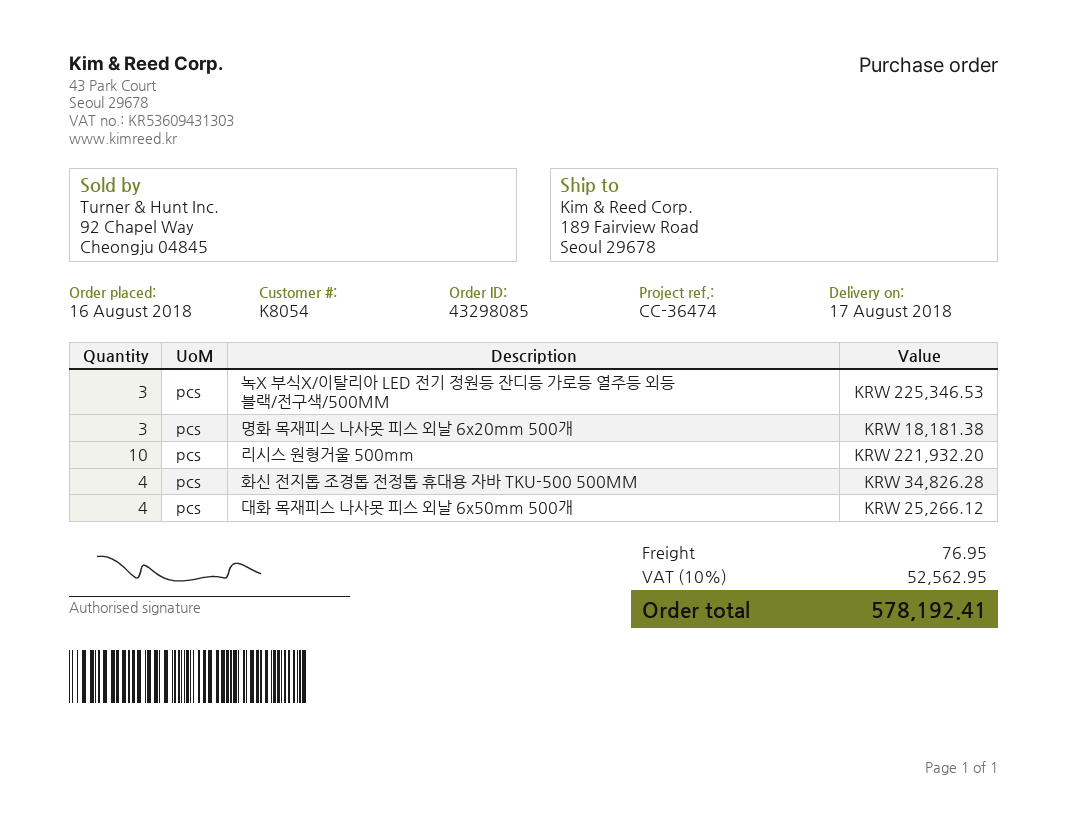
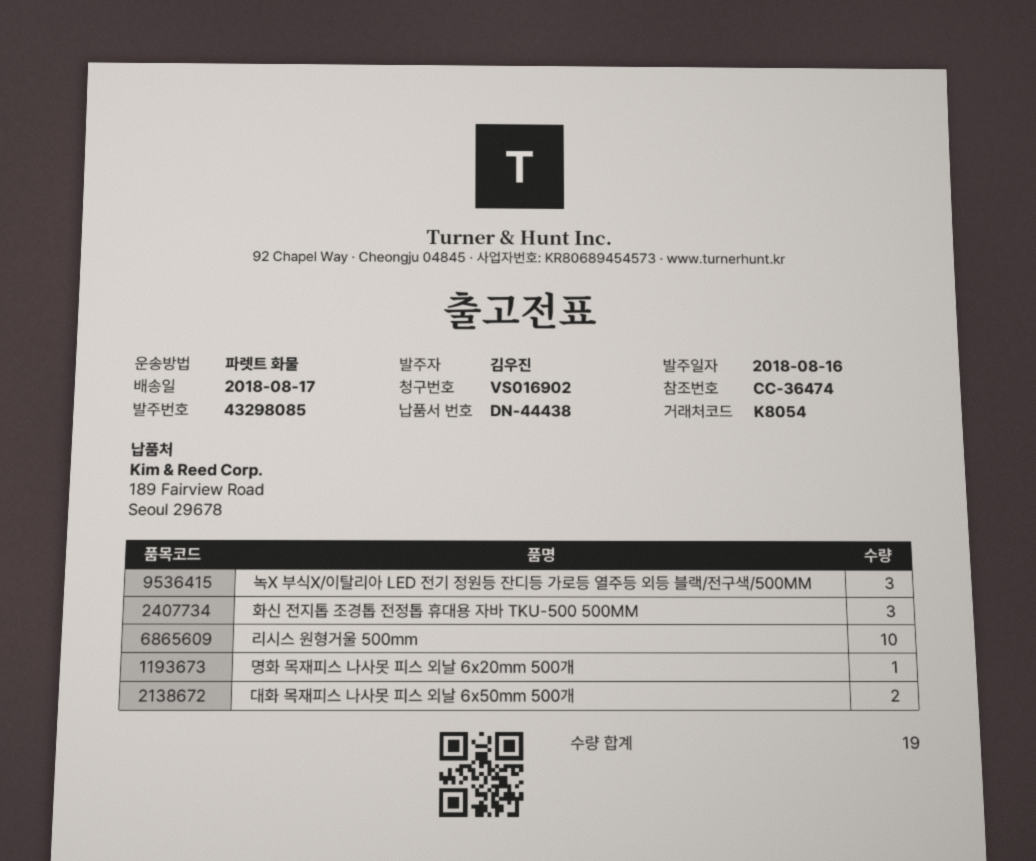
명화 목재피스 나사못 피스 외날 6x20mm 500개: 3 -> 1
화신 전지톱 조경톱 전정톱 휴대용 자바 TKU-500 500MM: 4 -> 3
대화 목재피스 나사못 피스 외날 6x50mm 500개: 4 -> 2

